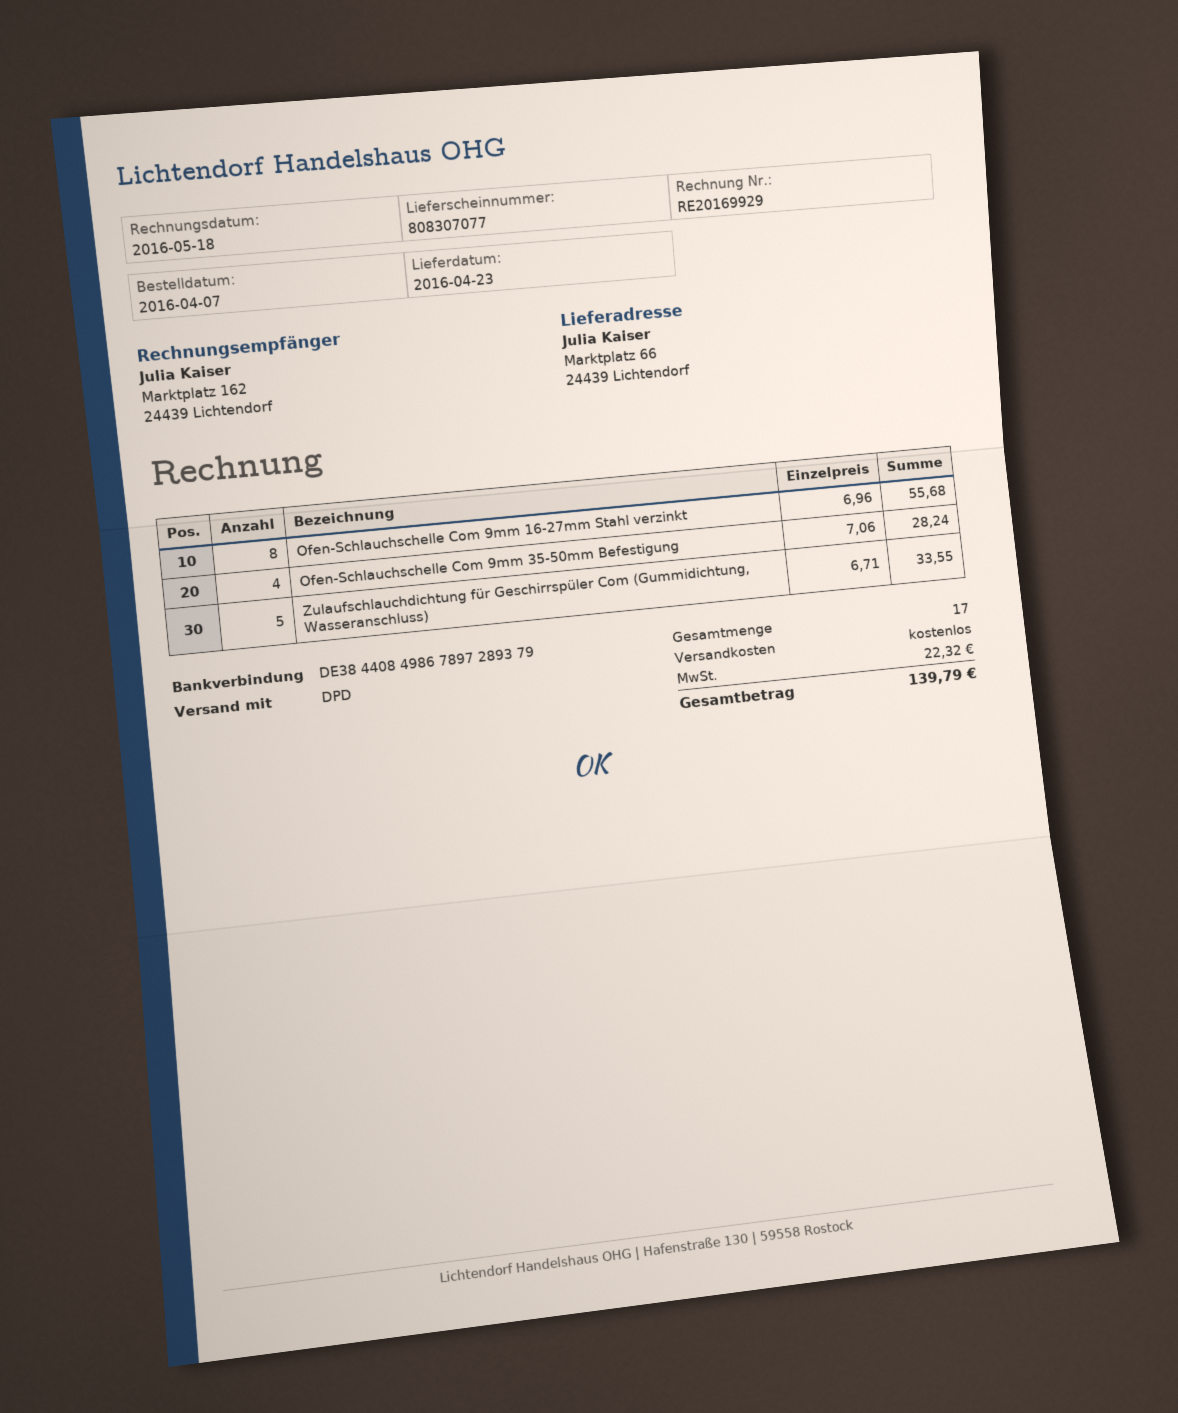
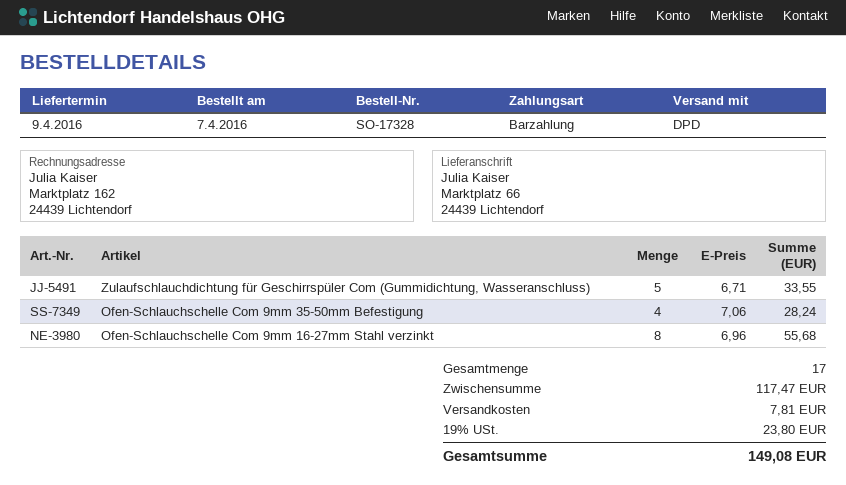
delivery date: 2016-04-23 -> 2016-04-09
shipping: 0.00 -> 7.81
tax: 22.32 -> 23.80
total: 139.79 -> 149.08

